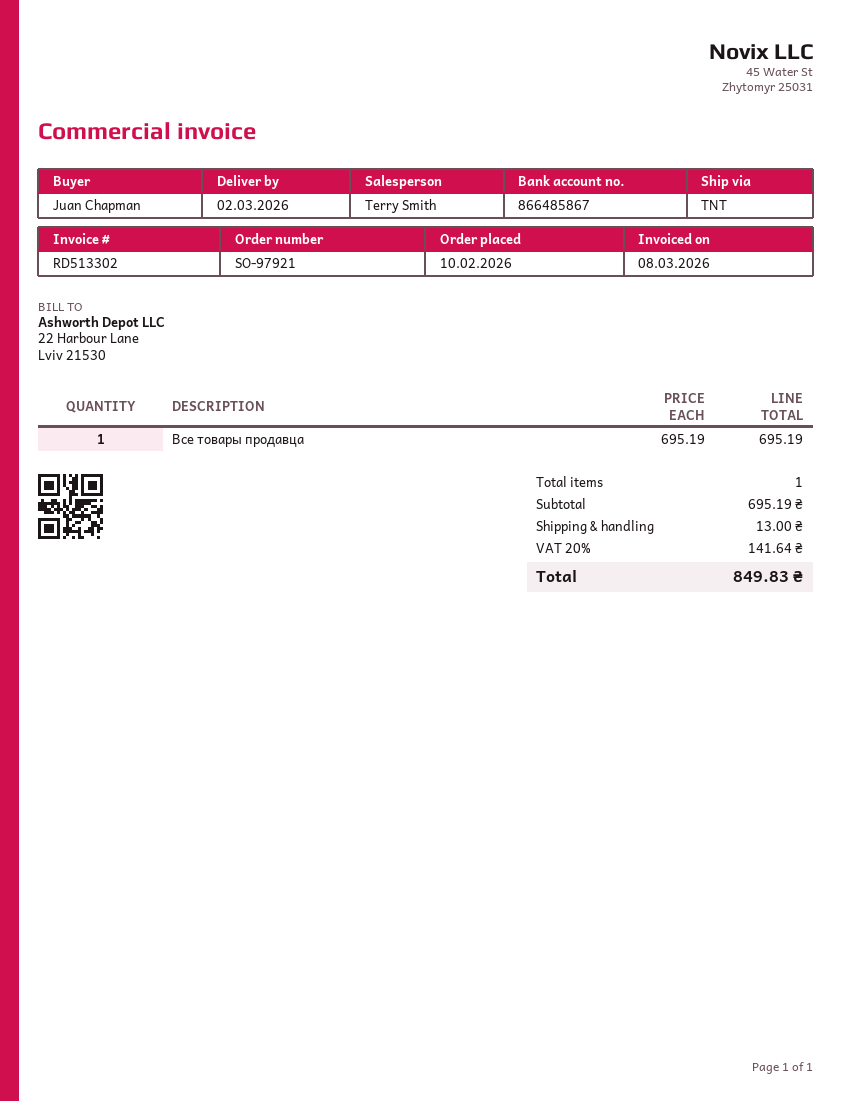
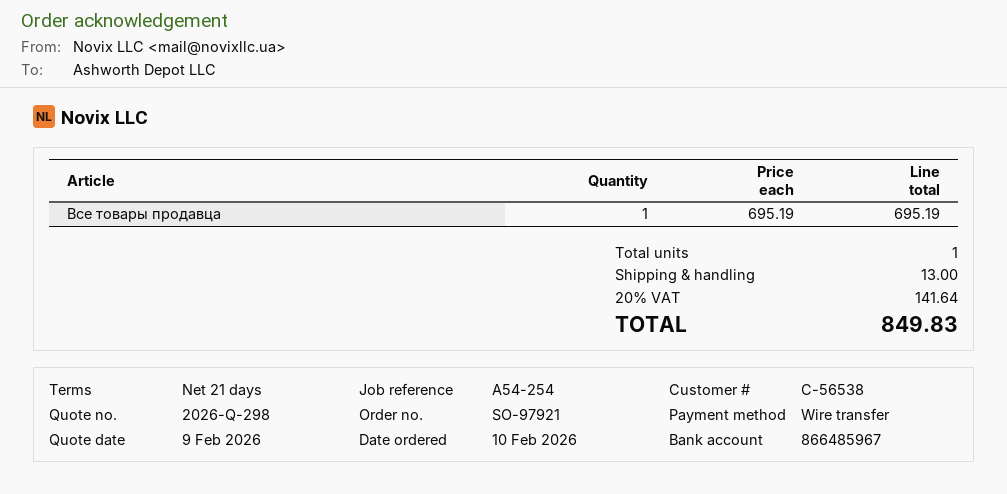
bank account: 866485867 -> 866485967

